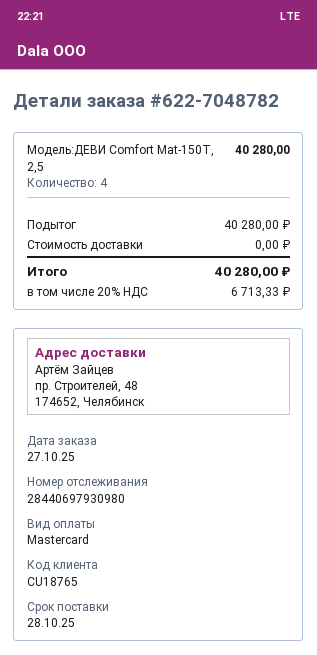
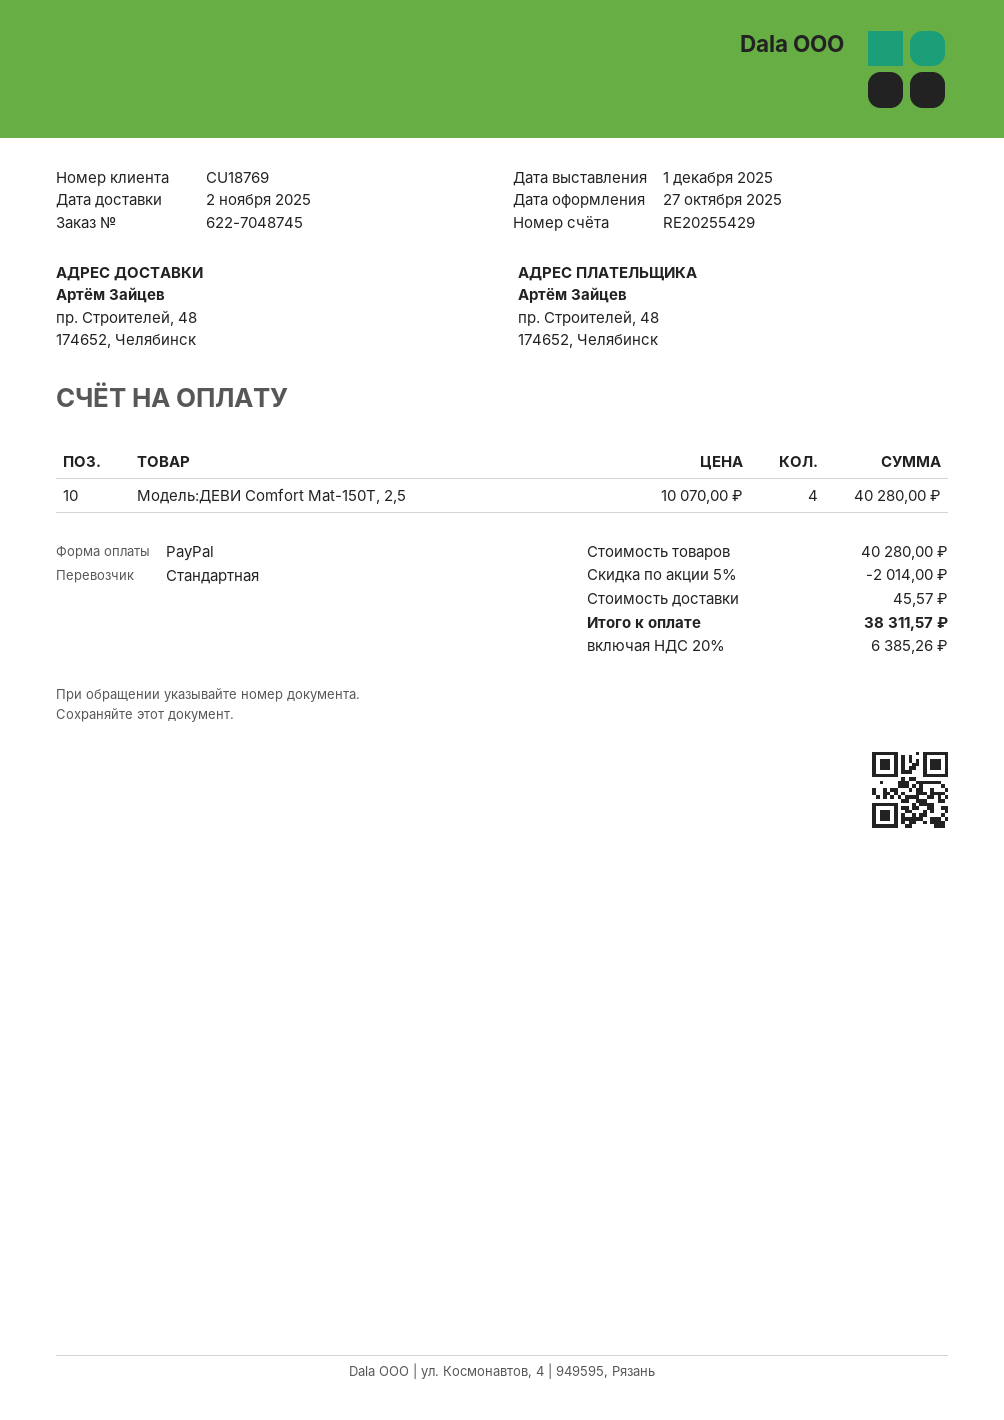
order number: 622-7048782 -> 622-7048745
delivery date: 2025-10-28 -> 2025-11-02
customer number: CU18765 -> CU18769
payment method: Mastercard -> PayPal
discount: none -> 5% = 2014.00
shipping: 0.00 -> 45.57
tax: 20% = 6713.33 -> 20% = 6385.26
total: 40280.00 -> 38311.57

